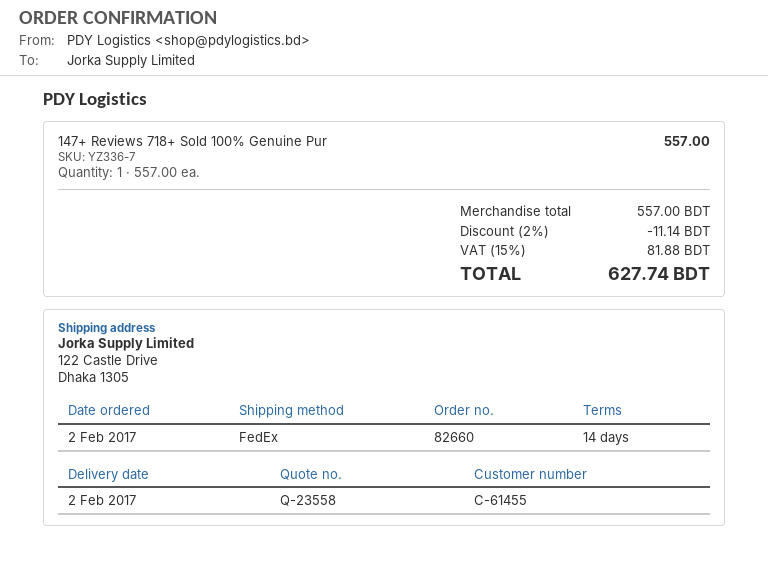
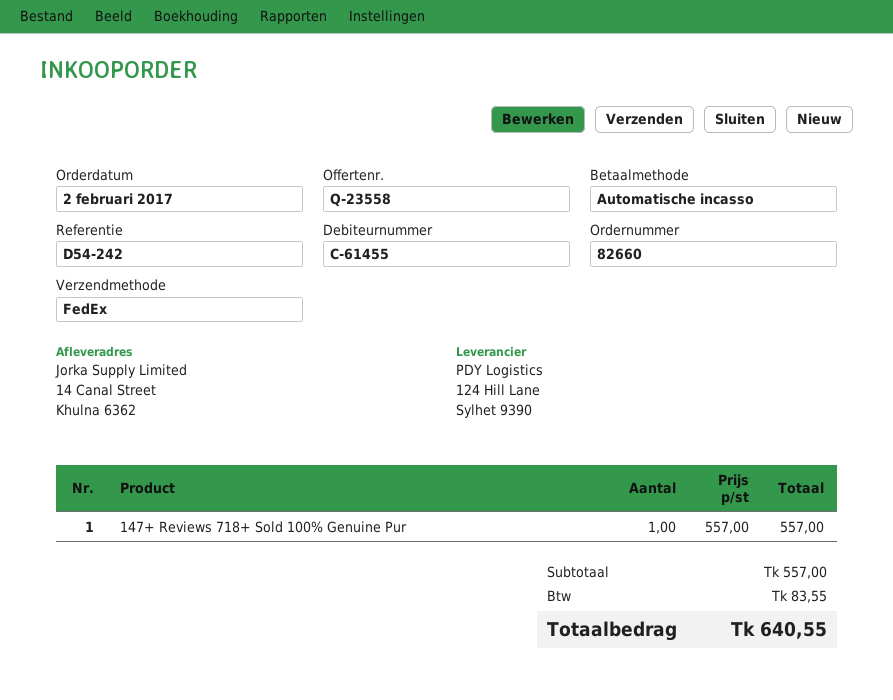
ship to: 122 Castle Drive, Dhaka 1305 -> 14 Canal Street, Khulna 6362
discount: 2% = 11.14 -> none
tax: 81.88 -> 83.55
total: 627.74 -> 640.55

